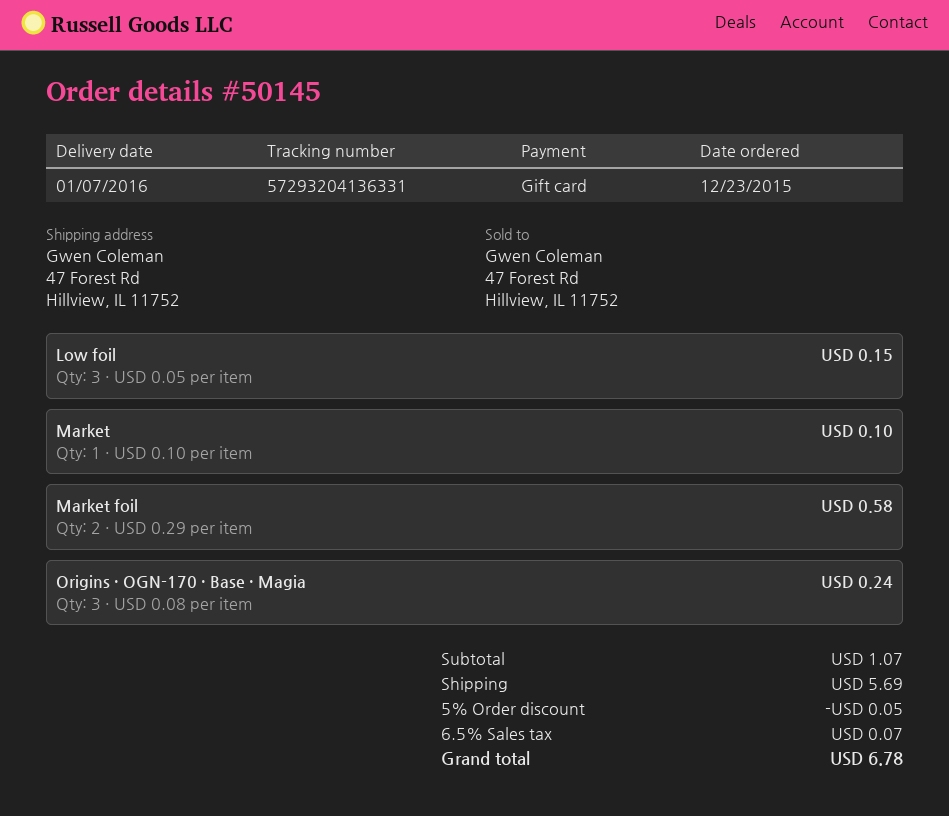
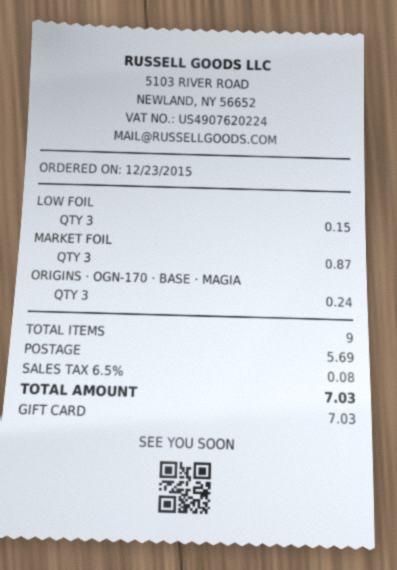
Market: 1 for 0.10 -> none
Market foil: 2 for 0.58 -> 3 for 0.87
discount: 5% = 0.05 -> none
tax: 6.5% = 0.07 -> 6.5% = 0.08
total: 6.78 -> 7.03

